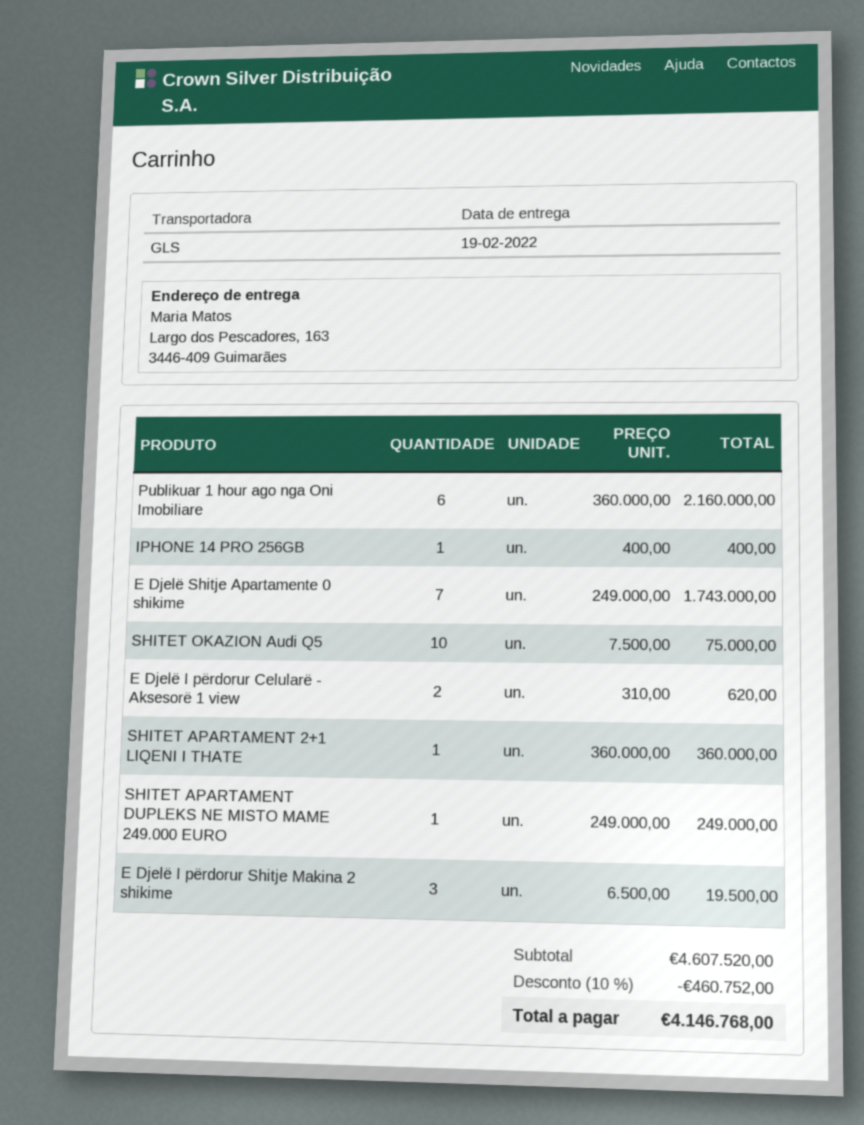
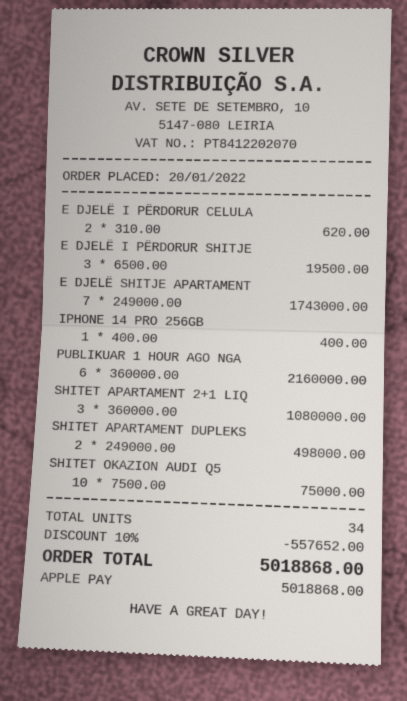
SHITET APARTAMENT 2+1 LIQENI I THATE: 1 x 360000.00 = 360000.00 -> 3 x 360000.00 = 1080000.00
SHITET APARTAMENT DUPLEKS NE MISTO MAME 249.000 EURO: 1 x 249000.00 = 249000.00 -> 2 x 249000.00 = 498000.00
discount: 10% = 460752.00 -> 10% = 557652.00
total: 4146768.00 -> 5018868.00

